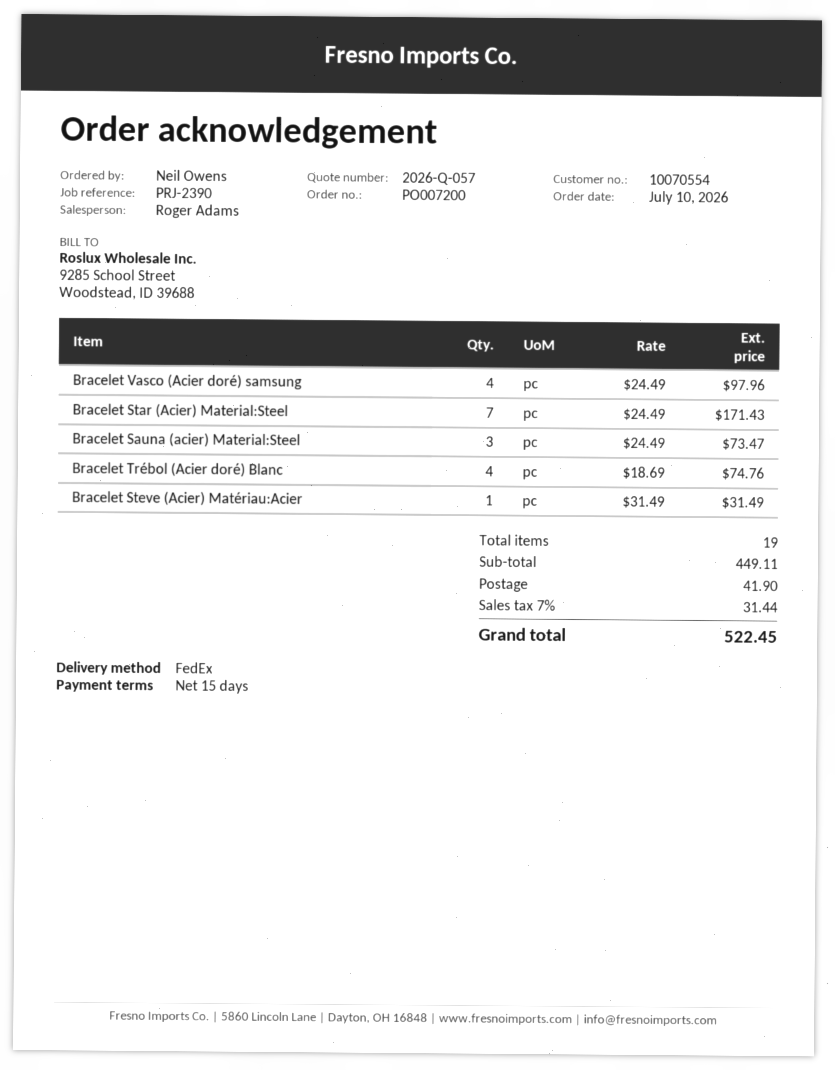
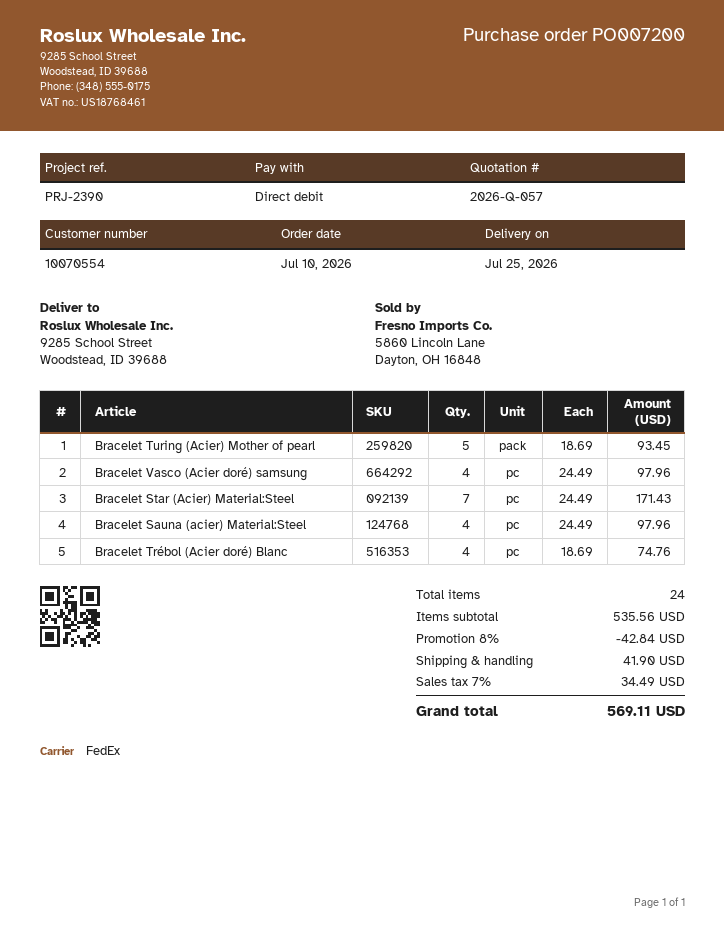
Bracelet Sauna (acier) Material:Steel: 3 x 24.49 = 73.47 -> 4 x 24.49 = 97.96
Bracelet Steve (Acier) Matériau:Acier: 1 x 31.49 = 31.49 -> none
Bracelet Turing (Acier) Mother of pearl: none -> 5 x 18.69 = 93.45
total quantity: 19 -> 24
subtotal: 449.11 -> 535.56
discount: none -> 8% = 42.84
tax: 7% = 31.44 -> 7% = 34.49
total: 522.45 -> 569.11

